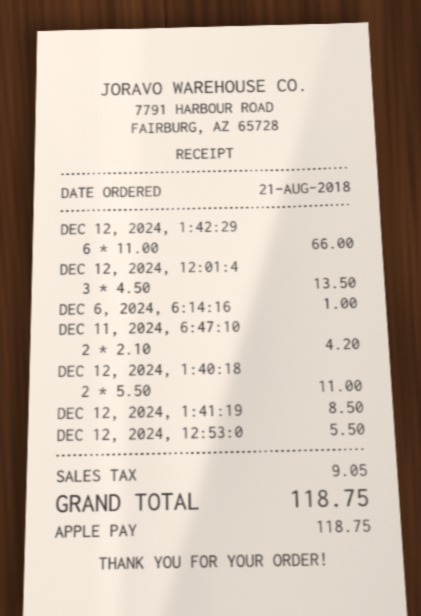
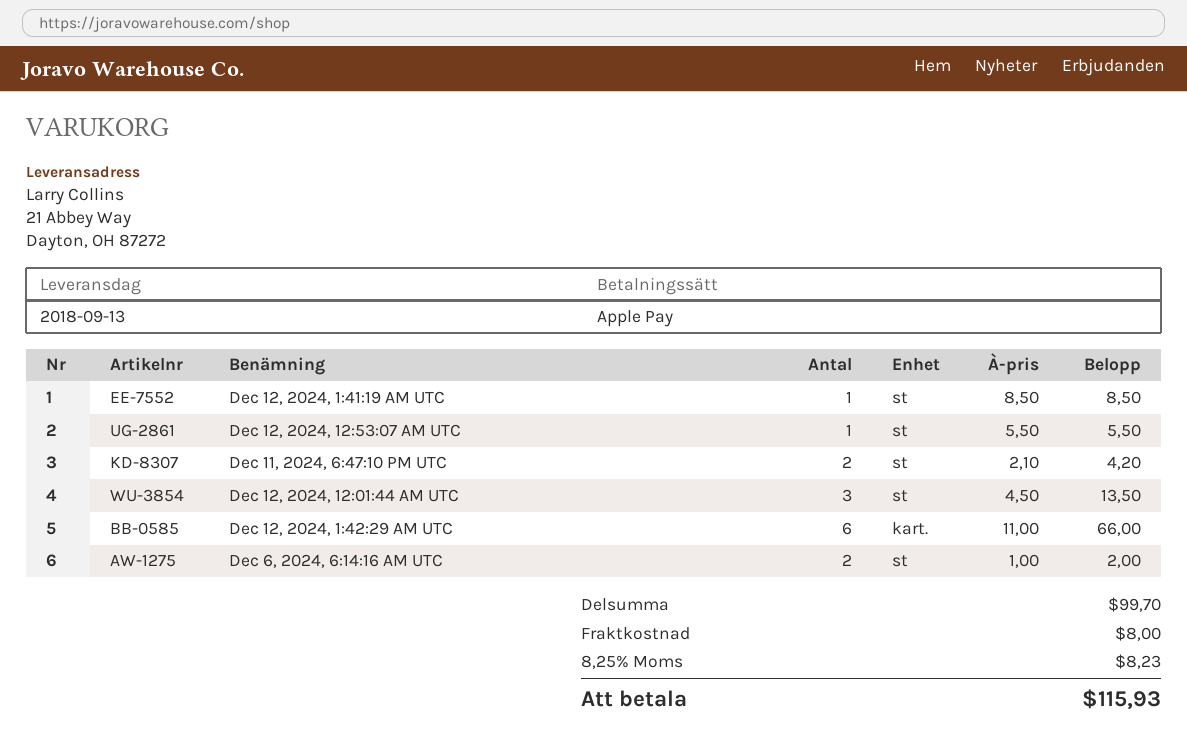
DEC 6, 2024, 6:14:16: 1 x 1.00 = 1.00 -> 2 x 1.00 = 2.00
DEC 12, 2024, 1:40:18: 2 x 5.50 = 11.00 -> none
shipping: none -> 8.00
tax: 9.05 -> 8.23
total: 118.75 -> 115.93

